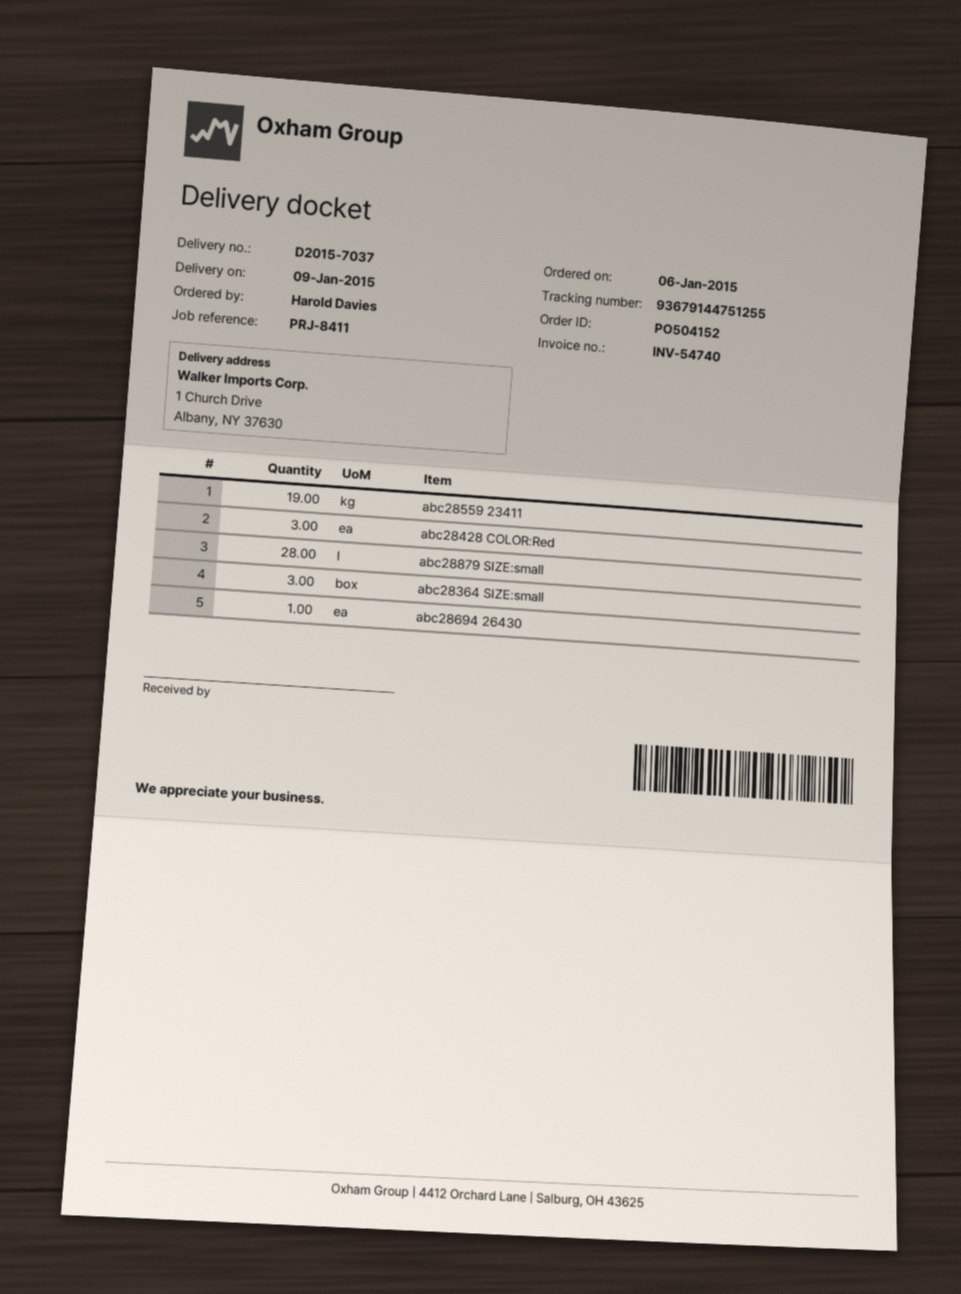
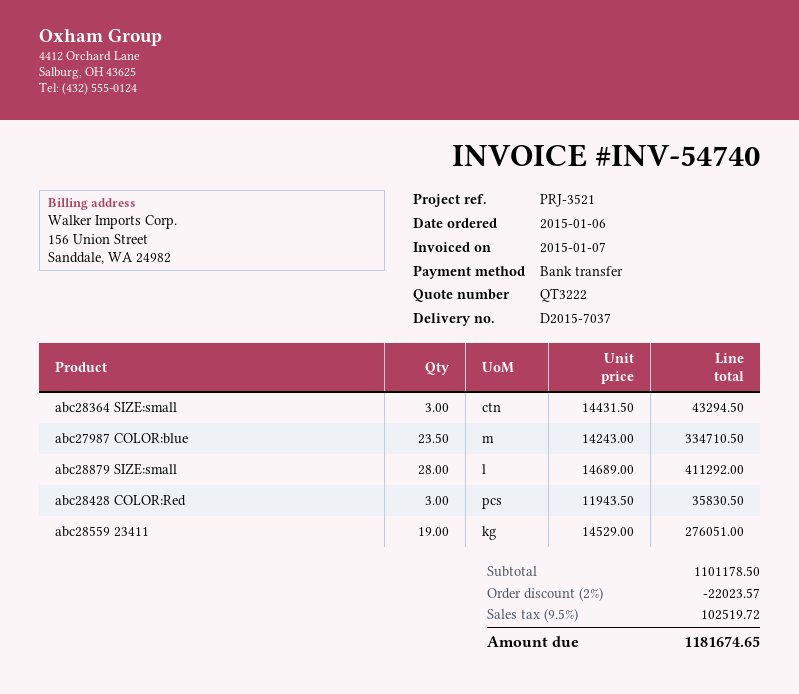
reference: PRJ-8411 -> PRJ-3521
abc28694 26430: 1 -> none
abc27987 COLOR:blue: none -> 23.5

